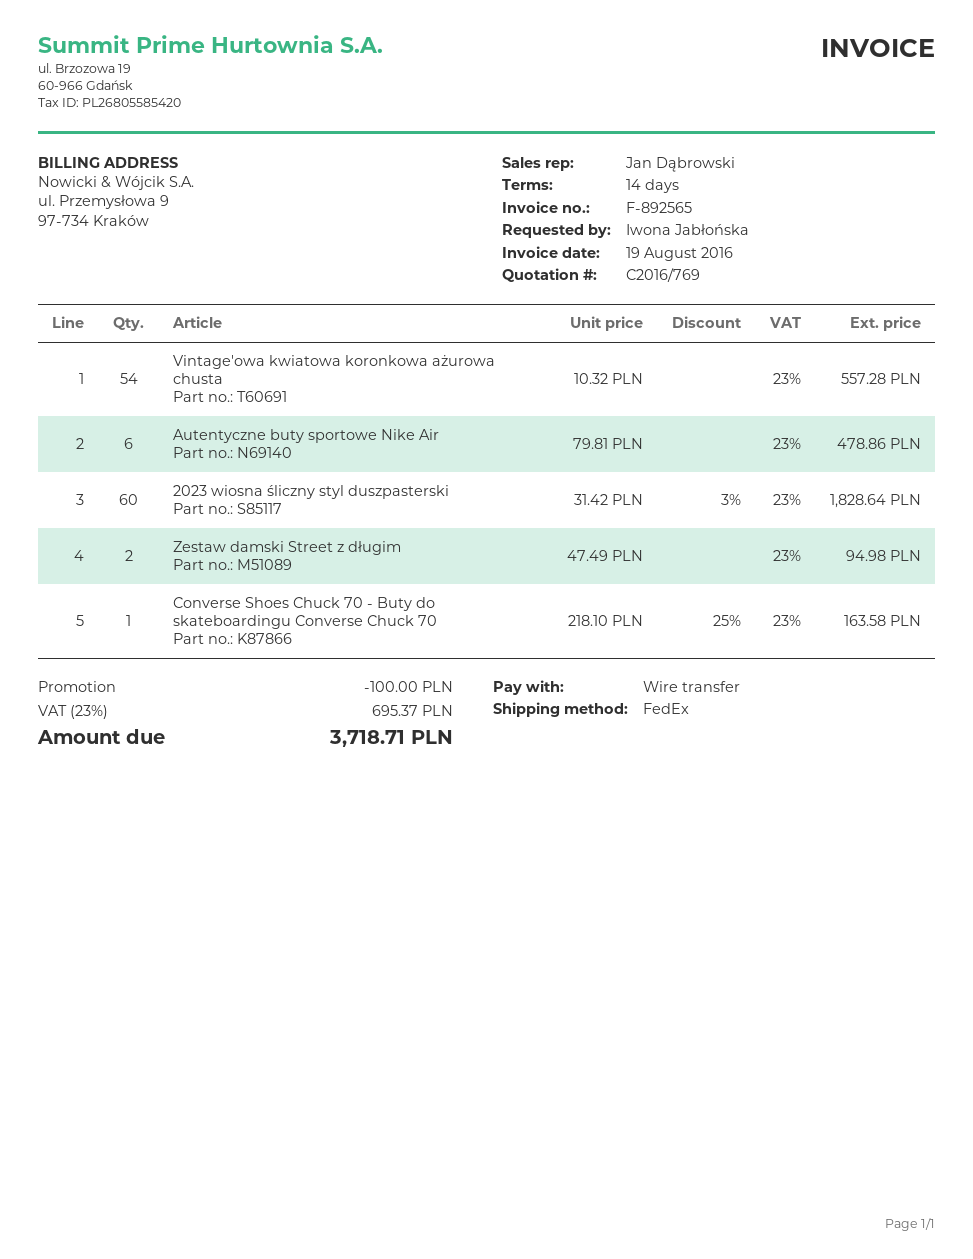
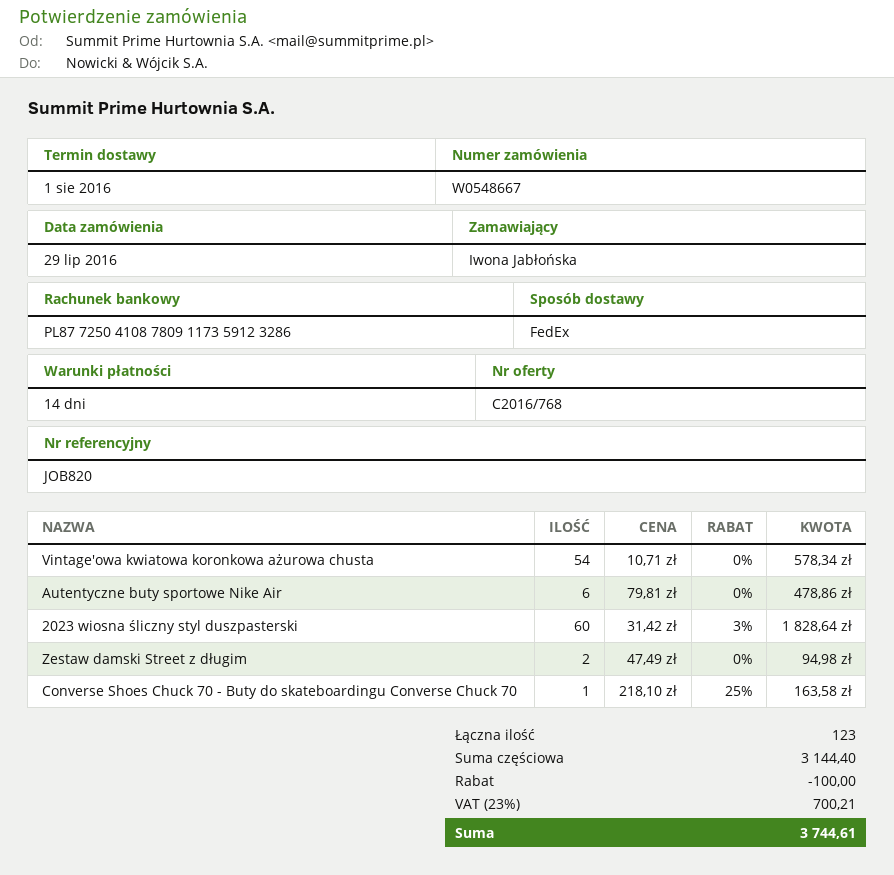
quote number: C2016/769 -> C2016/768
Vintage'owa kwiatowa koronkowa ażurowa chusta: 54 x 10.32 = 557.28 -> 54 x 10.71 = 578.34
tax: 23% = 695.37 -> 23% = 700.21
total: 3718.71 -> 3744.61

